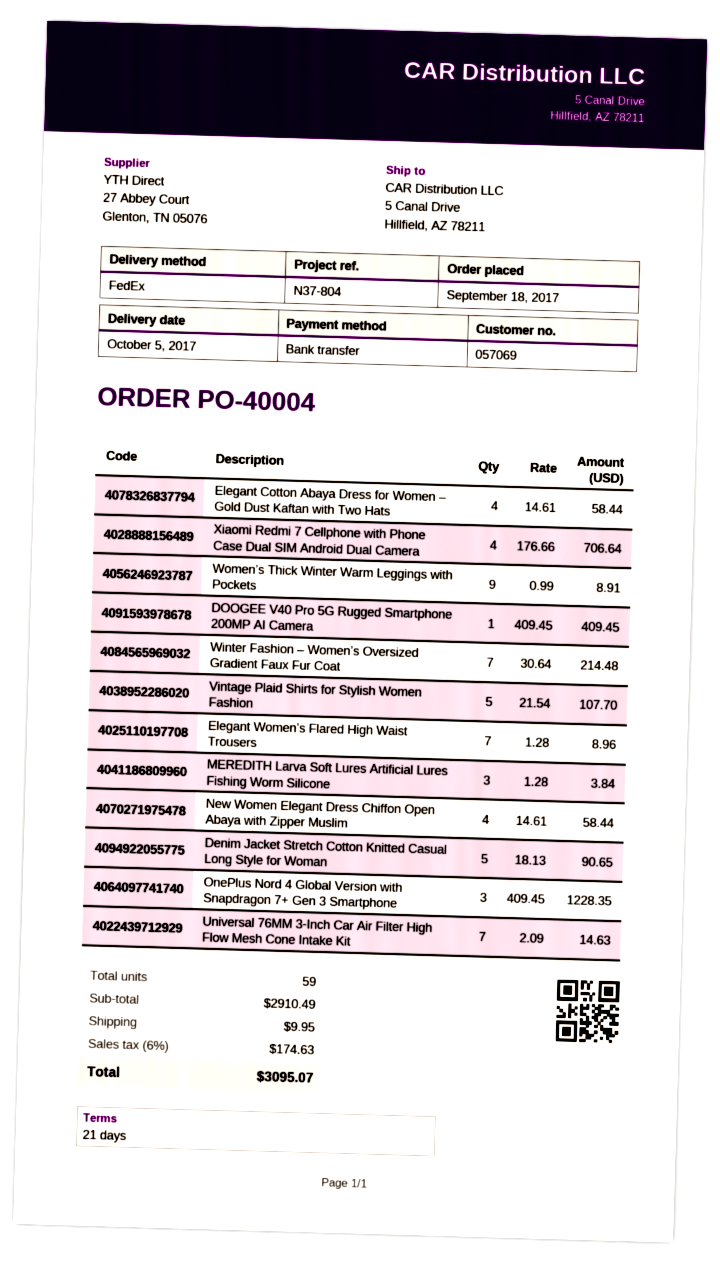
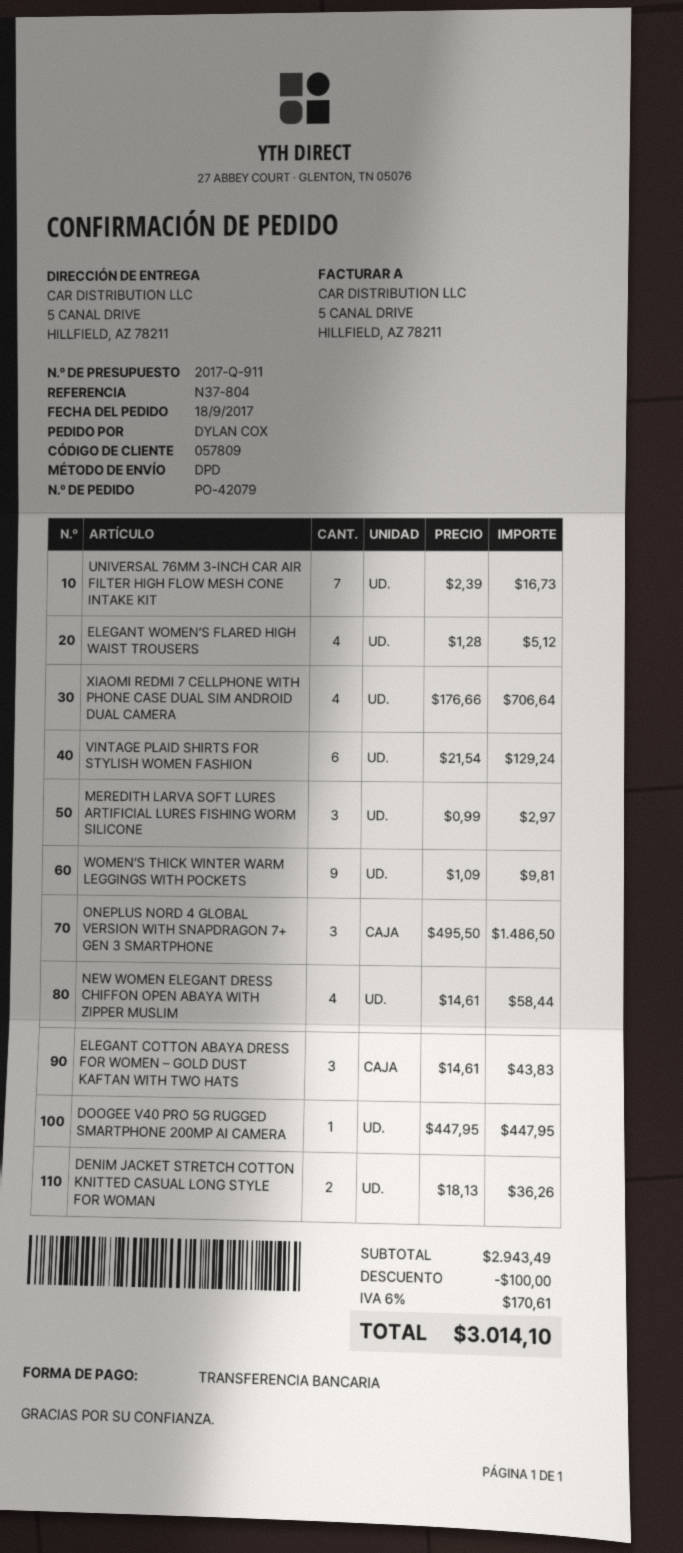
order number: PO-40004 -> PO-42079
customer number: 057069 -> 057809
shipping method: FedEx -> DPD
Elegant Cotton Abaya Dress for Women – Gold Dust Kaftan with Two Hats: 4 x 14.61 = 58.44 -> 3 x 14.61 = 43.83
Women’s Thick Winter Warm Leggings with Pockets: 9 x 0.99 = 8.91 -> 9 x 1.09 = 9.81
DOOGEE V40 Pro 5G Rugged Smartphone 200MP AI Camera: 1 x 409.45 = 409.45 -> 1 x 447.95 = 447.95
Winter Fashion – Women’s Oversized Gradient Faux Fur Coat: 7 x 30.64 = 214.48 -> none
Vintage Plaid Shirts for Stylish Women Fashion: 5 x 21.54 = 107.70 -> 6 x 21.54 = 129.24
Elegant Women’s Flared High Waist Trousers: 7 x 1.28 = 8.96 -> 4 x 1.28 = 5.12
MEREDITH Larva Soft Lures Artificial Lures Fishing Worm Silicone: 3 x 1.28 = 3.84 -> 3 x 0.99 = 2.97
Denim Jacket Stretch Cotton Knitted Casual Long Style for Woman: 5 x 18.13 = 90.65 -> 2 x 18.13 = 36.26
OnePlus Nord 4 Global Version with Snapdragon 7+ Gen 3 Smartphone: 3 x 409.45 = 1228.35 -> 3 x 495.50 = 1486.50
Universal 76MM 3-Inch Car Air Filter High Flow Mesh Cone Intake Kit: 7 x 2.09 = 14.63 -> 7 x 2.39 = 16.73
subtotal: 2910.49 -> 2943.49
discount: none -> 100.00
shipping: 9.95 -> none
tax: 6% = 174.63 -> 6% = 170.61
total: 3095.07 -> 3014.10

